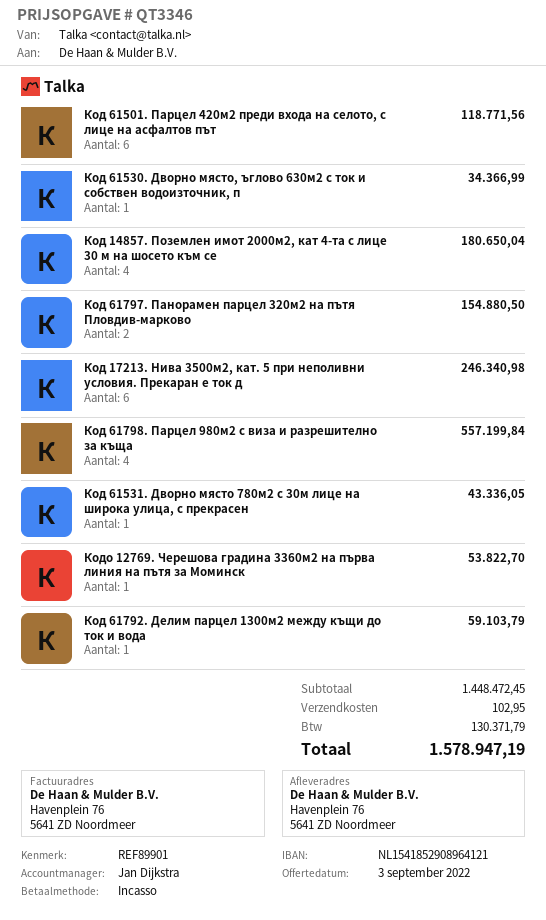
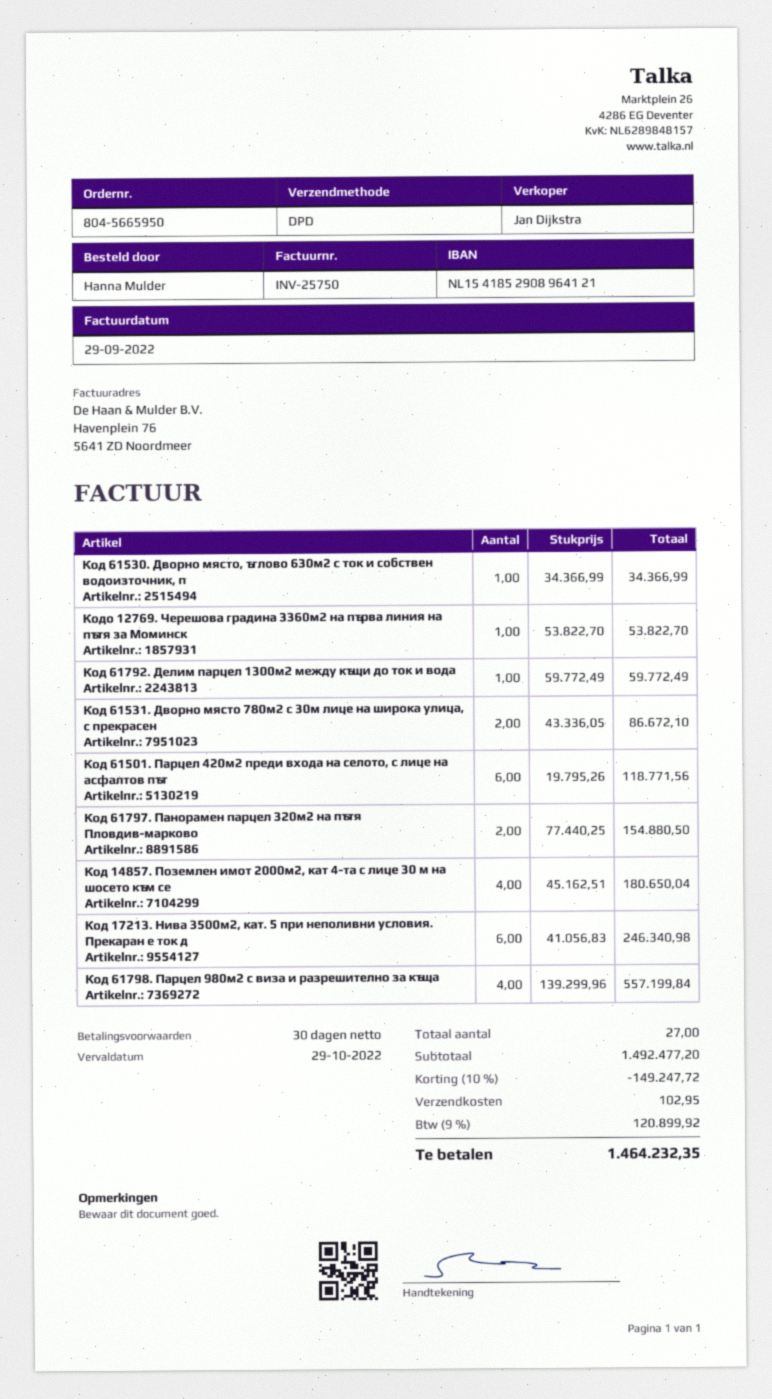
Код 61531. Дворно място 780м2 с 30м лице на широка улица, с прекрасен: 1 for 43336.05 -> 2 for 86672.10
Код 61792. Делим парцел 1300м2 между къщи до ток и вода: 1 for 59103.79 -> 1 for 59772.49
subtotal: 1448472.45 -> 1492477.20
discount: none -> 10% = 149247.72
tax: 130371.79 -> 120899.92
total: 1578947.19 -> 1464232.35

